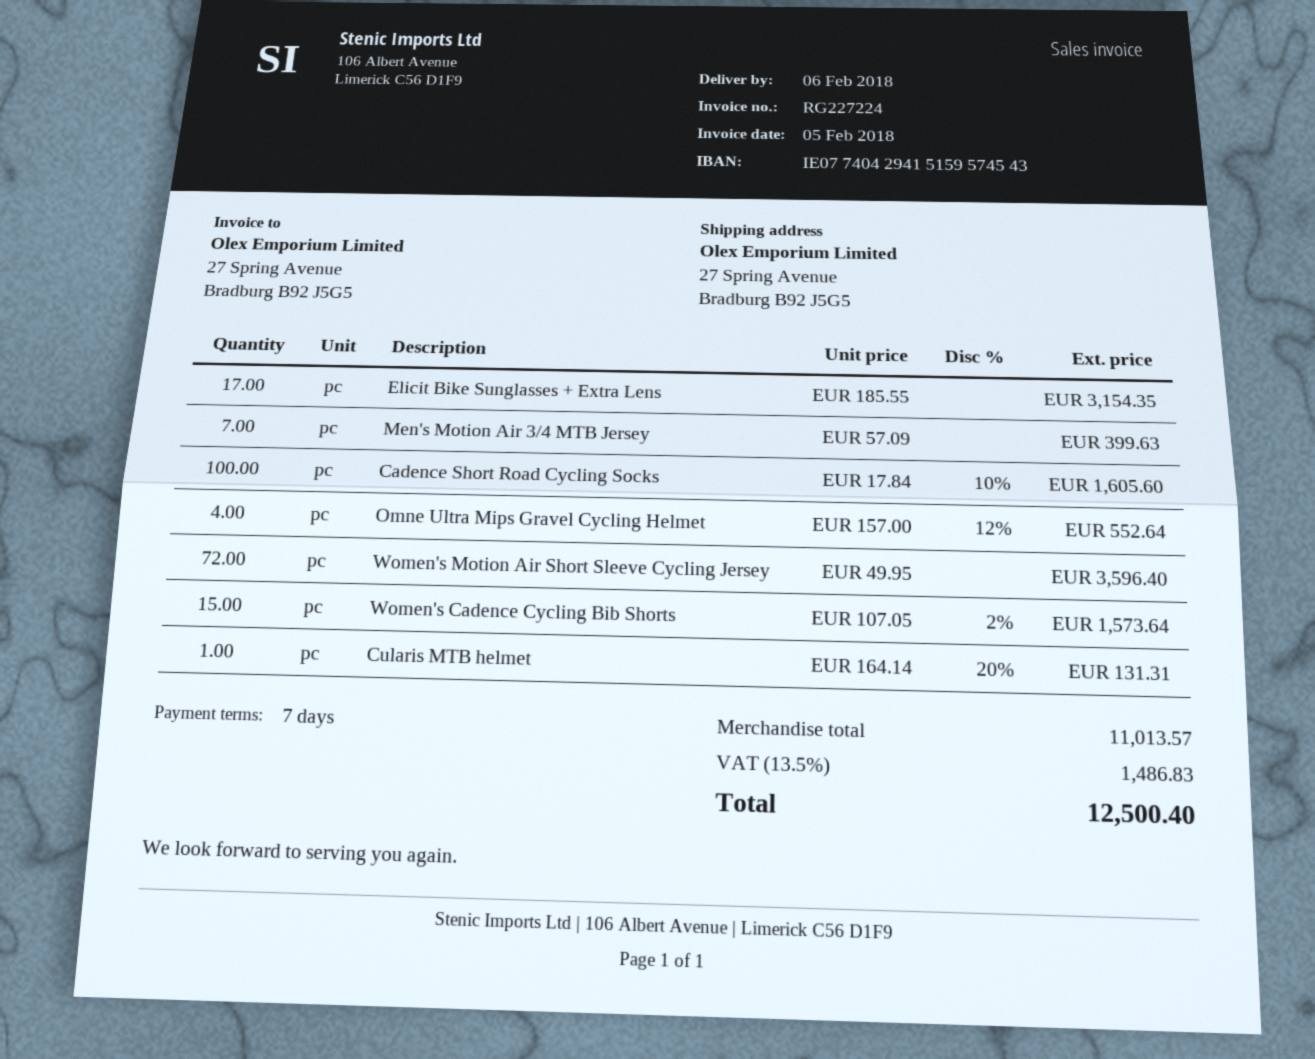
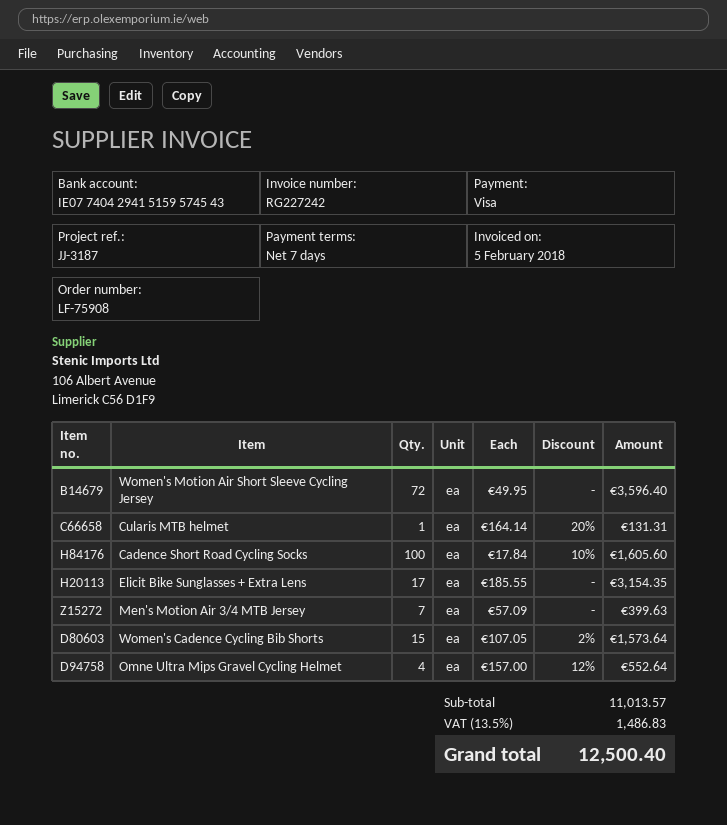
invoice number: RG227224 -> RG227242

